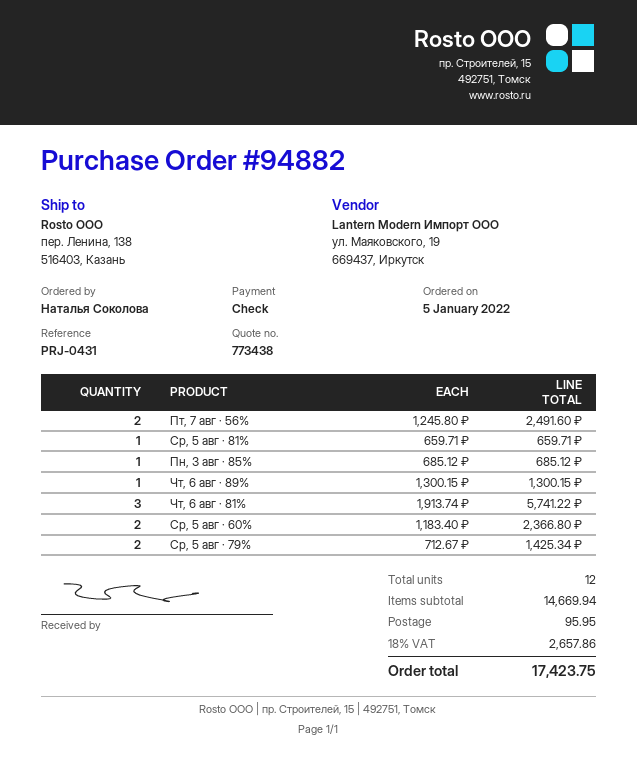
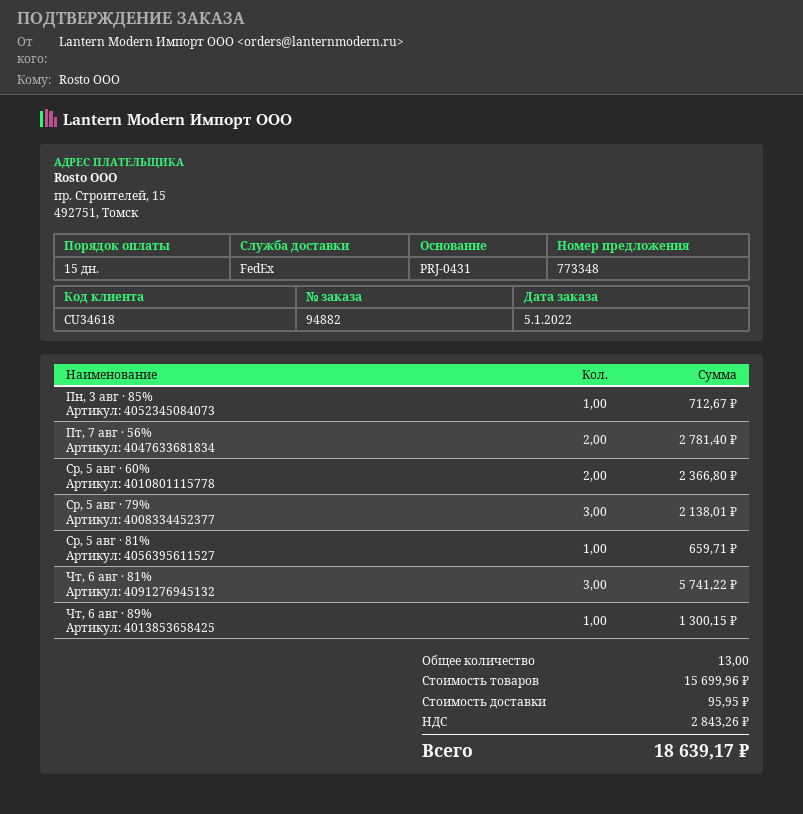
quote number: 773438 -> 773348
Пт, 7 авг · 56%: 2 for 2491.60 -> 2 for 2781.40
Пн, 3 авг · 85%: 1 for 685.12 -> 1 for 712.67
Ср, 5 авг · 79%: 2 for 1425.34 -> 3 for 2138.01
total quantity: 12 -> 13
subtotal: 14669.94 -> 15699.96
tax: 2657.86 -> 2843.26
total: 17423.75 -> 18639.17

